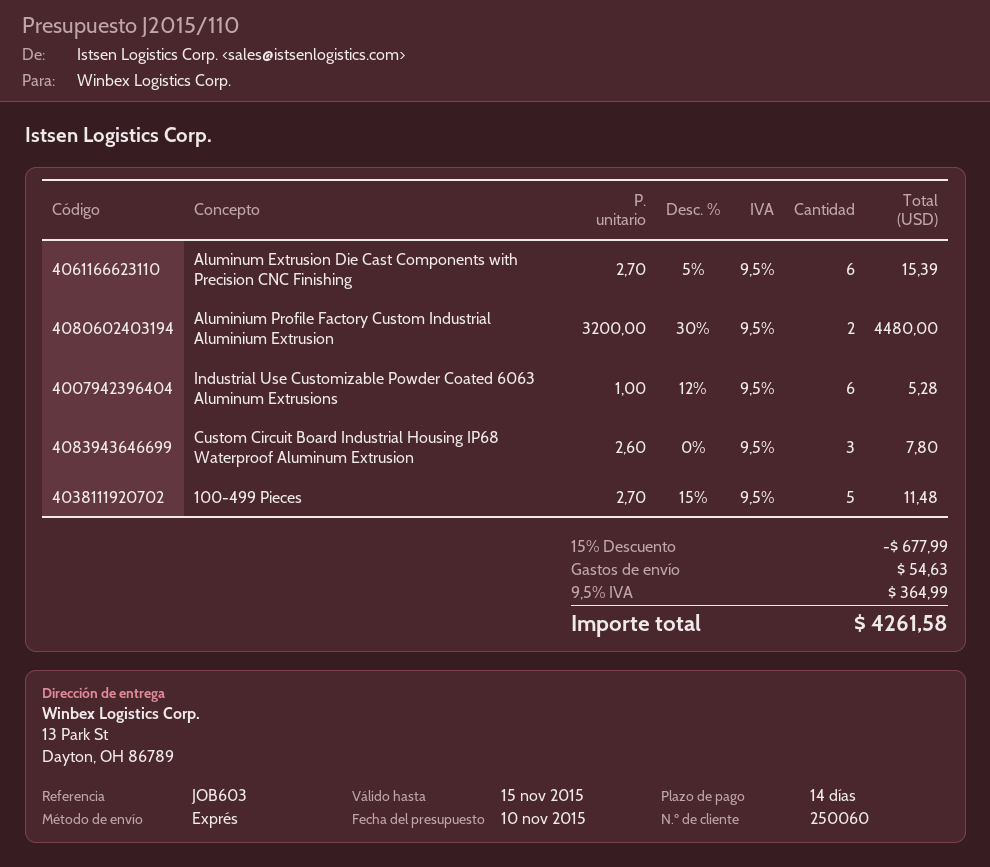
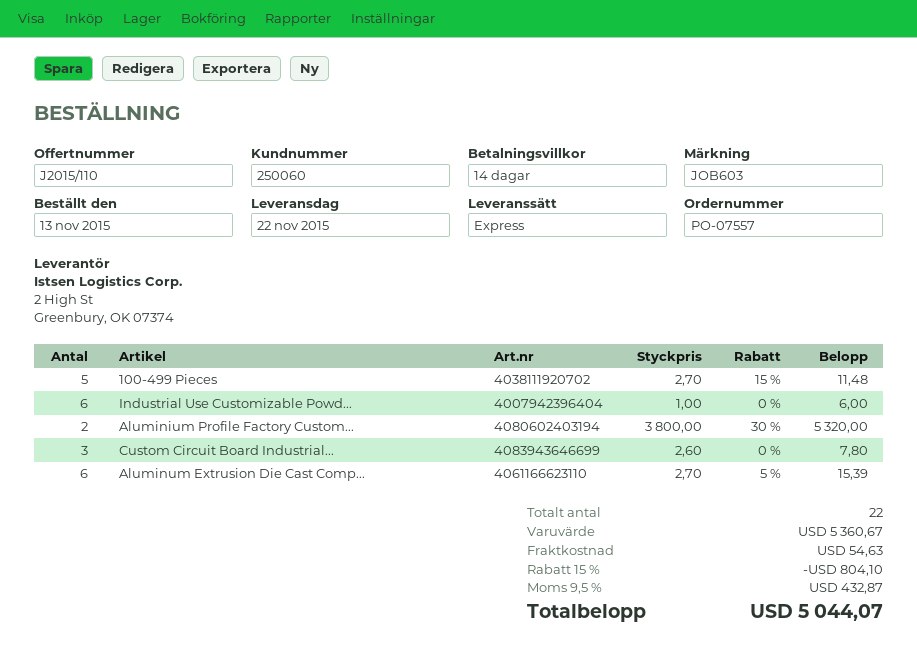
Aluminium Profile Factory Custom Industrial Aluminium Extrusion: 2 x 3200.00 - 30% = 4480.00 -> 2 x 3800.00 - 30% = 5320.00
Industrial Use Customizable Powder Coated 6063 Aluminum Extrusions: 6 x 1.00 - 12% = 5.28 -> 6 x 1.00 = 6.00
discount: 15% = 677.99 -> 15% = 804.10
tax: 9.5% = 364.99 -> 9.5% = 432.87
total: 4261.58 -> 5044.07

